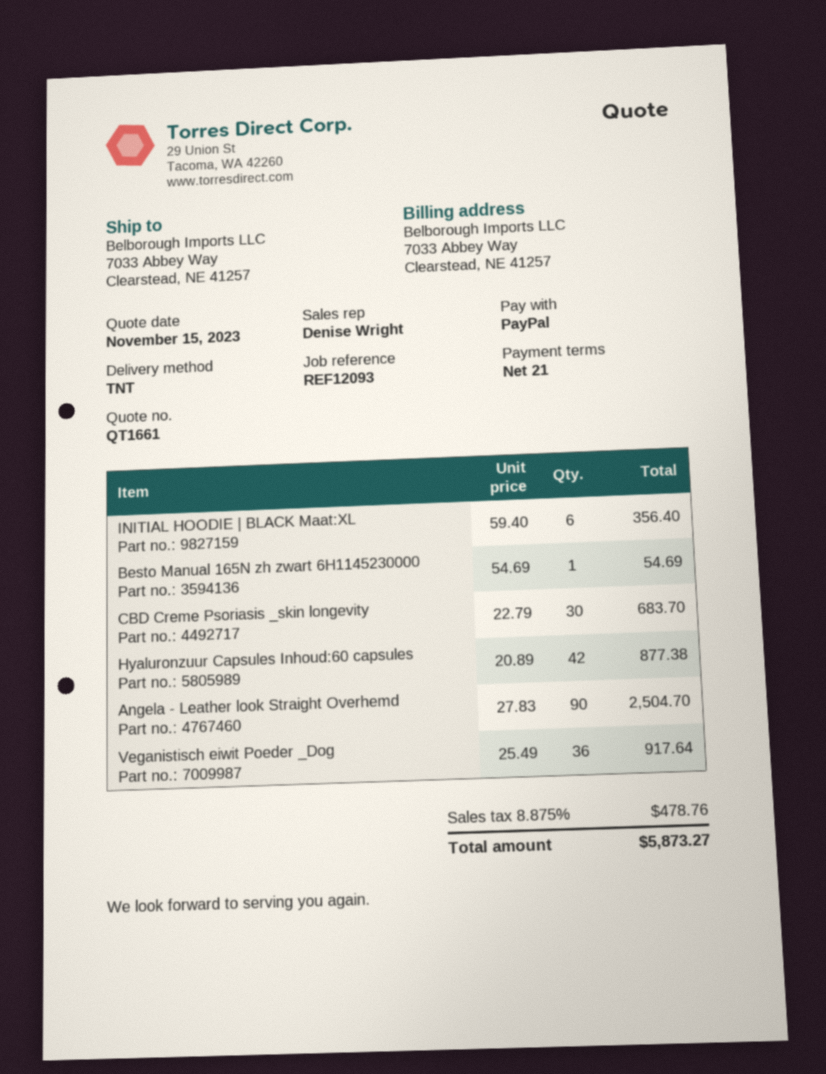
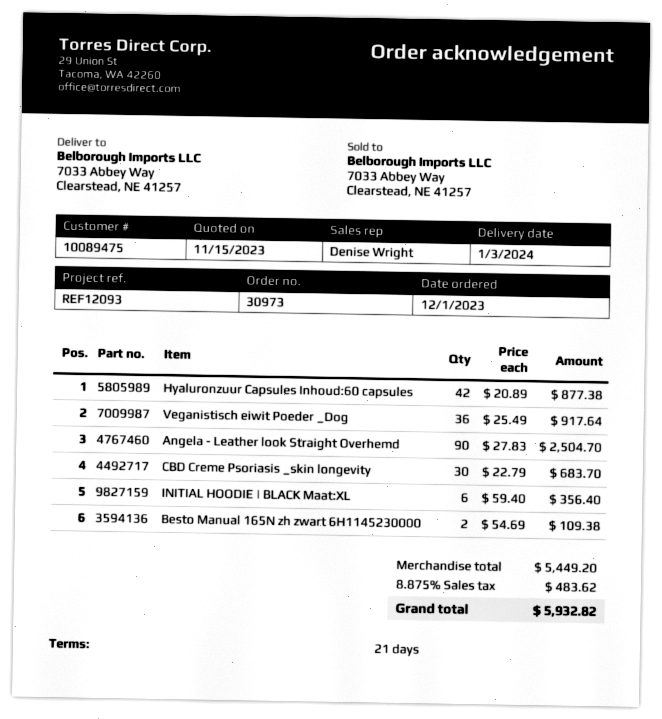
Besto Manual 165N zh zwart 6H1145230000: 1 x 54.69 = 54.69 -> 2 x 54.69 = 109.38
tax: 8.875% = 478.76 -> 8.875% = 483.62
total: 5873.27 -> 5932.82

